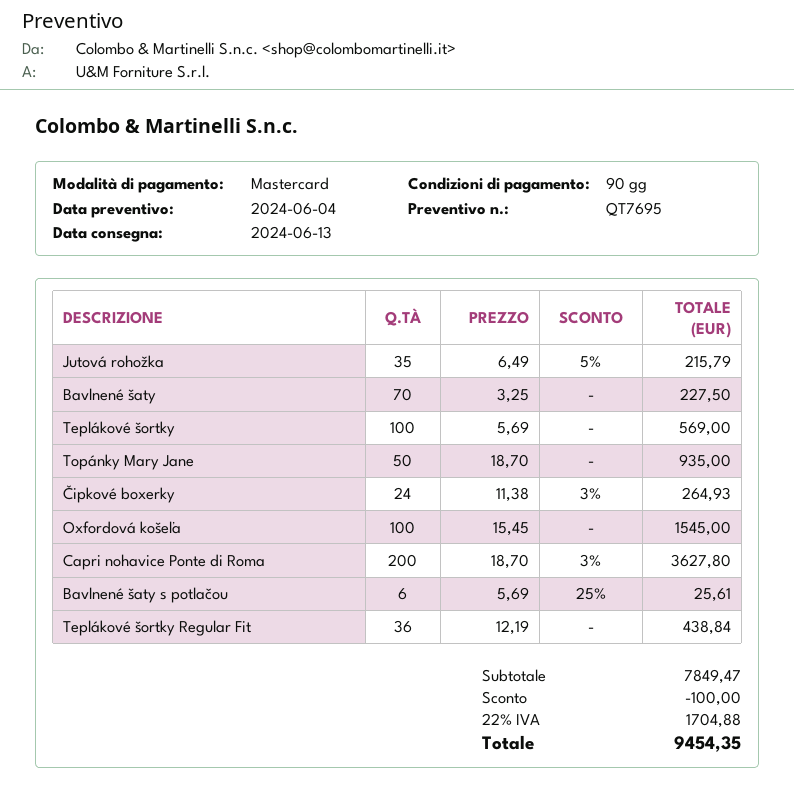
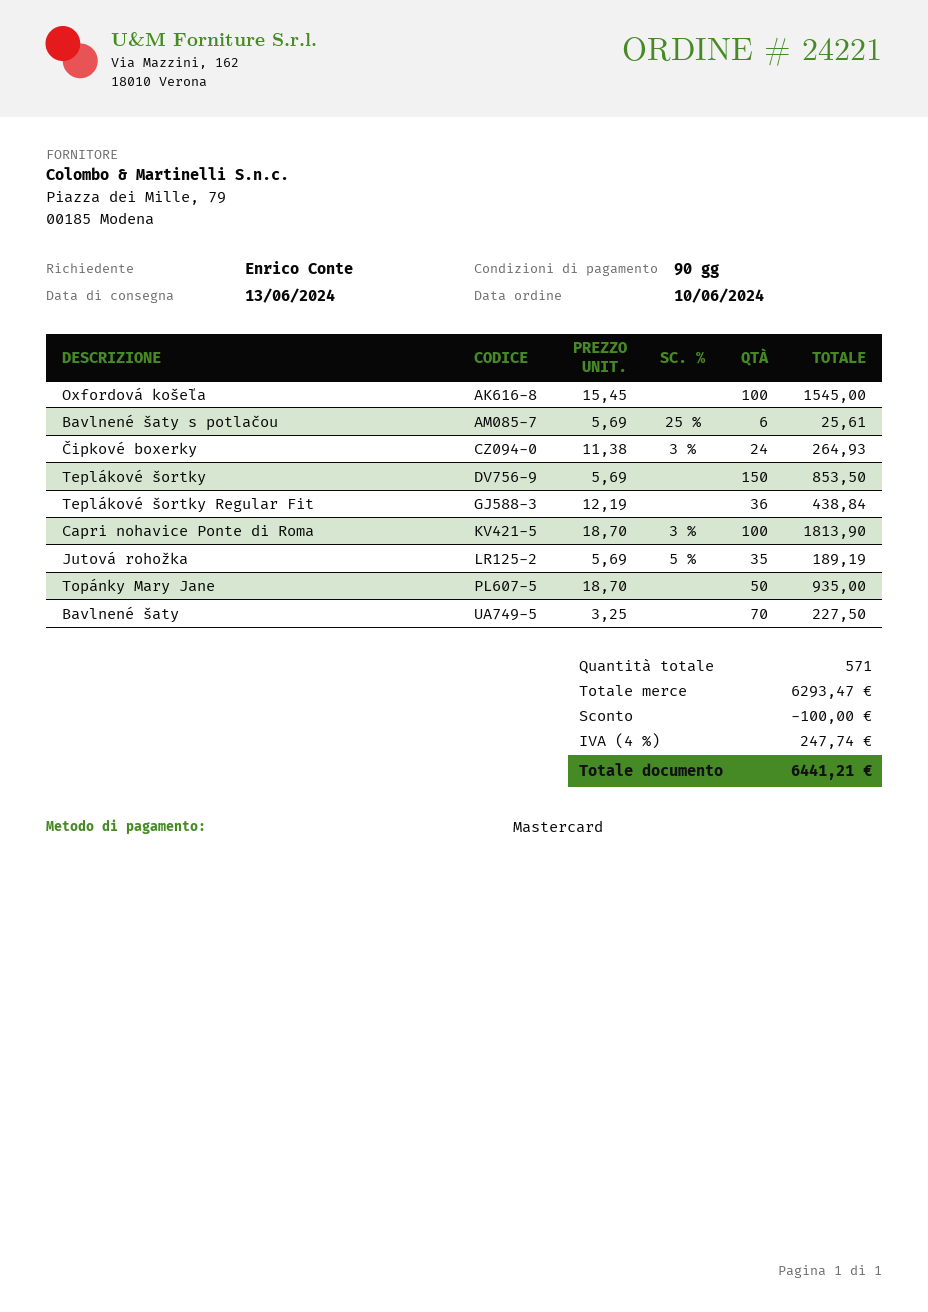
Jutová rohožka: 35 x 6.49 - 5% = 215.79 -> 35 x 5.69 - 5% = 189.19
Teplákové šortky: 100 x 5.69 = 569.00 -> 150 x 5.69 = 853.50
Capri nohavice Ponte di Roma: 200 x 18.70 - 3% = 3627.80 -> 100 x 18.70 - 3% = 1813.90
subtotal: 7849.47 -> 6293.47
tax: 22% = 1704.88 -> 4% = 247.74
total: 9454.35 -> 6441.21

